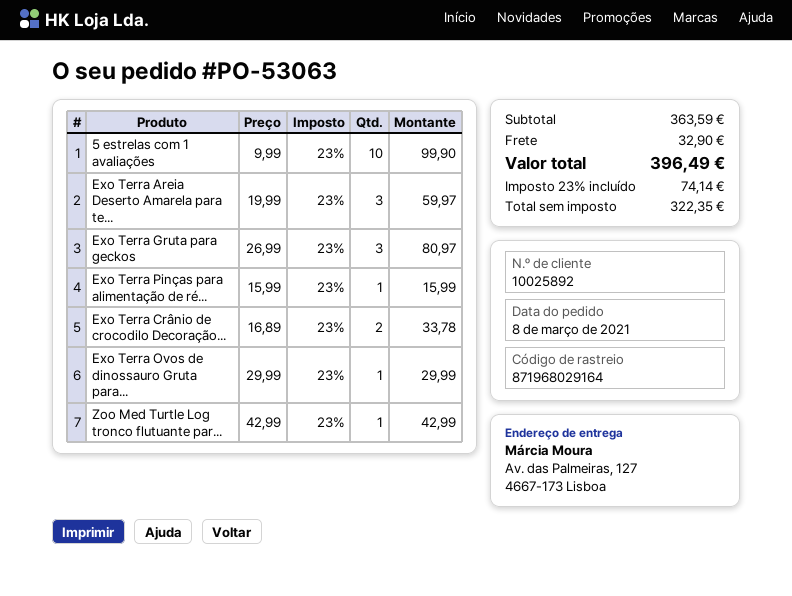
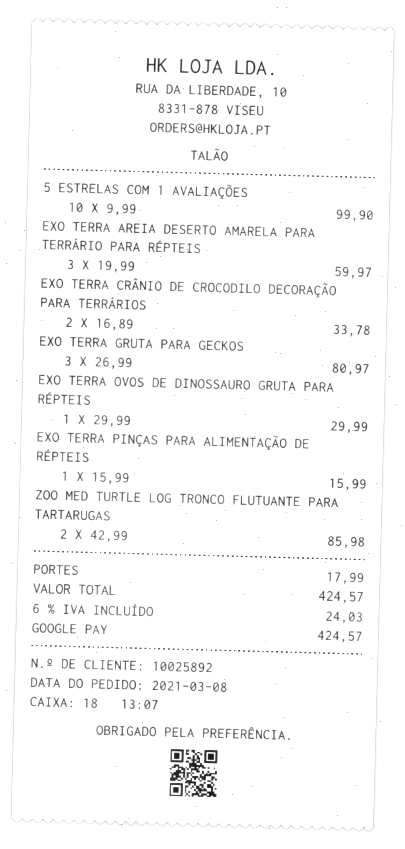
Zoo Med Turtle Log tronco flutuante par...: 1 x 42.99 = 42.99 -> 2 x 42.99 = 85.98
shipping: 32.90 -> 17.99
tax: 23% = 74.14 -> 6% = 24.03
total: 396.49 -> 424.57

